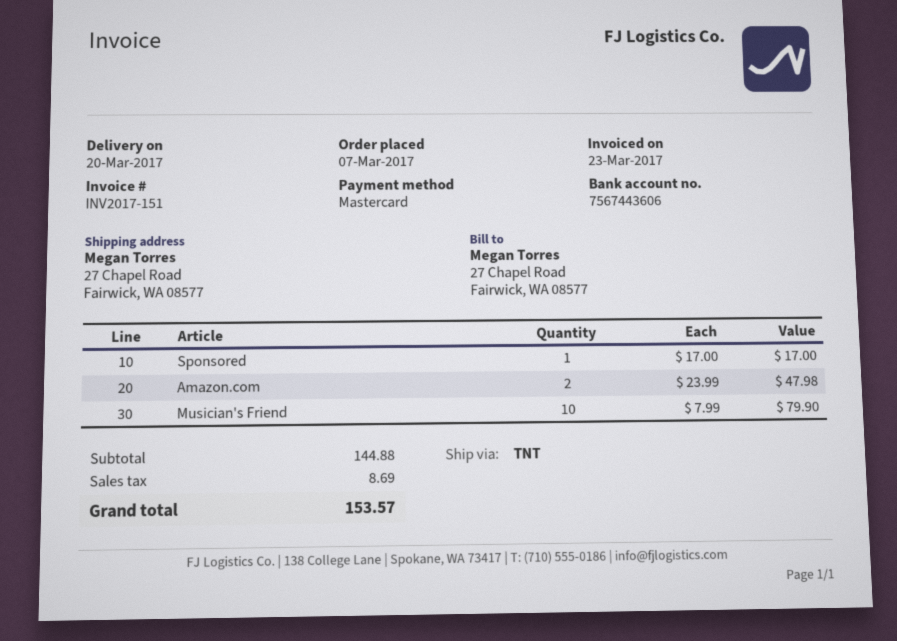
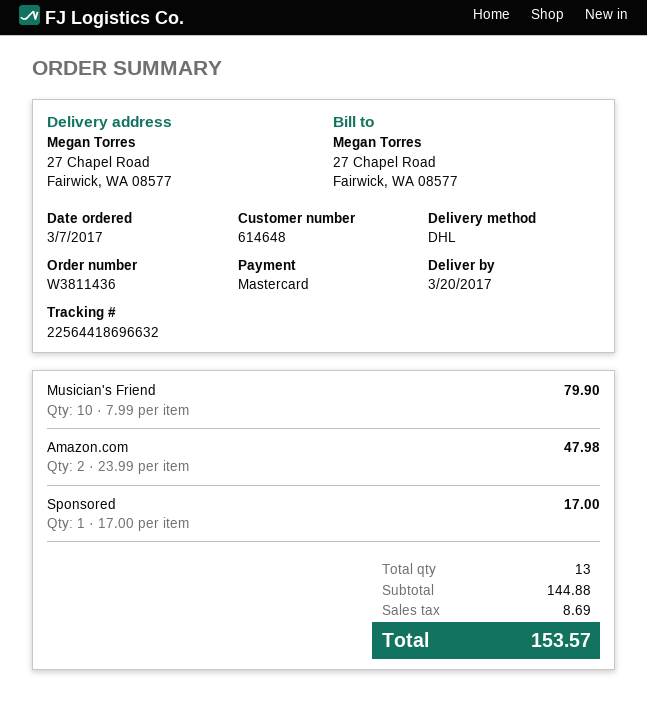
shipping method: TNT -> DHL

